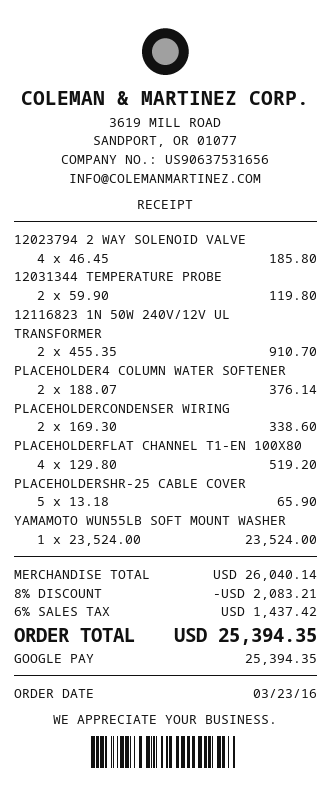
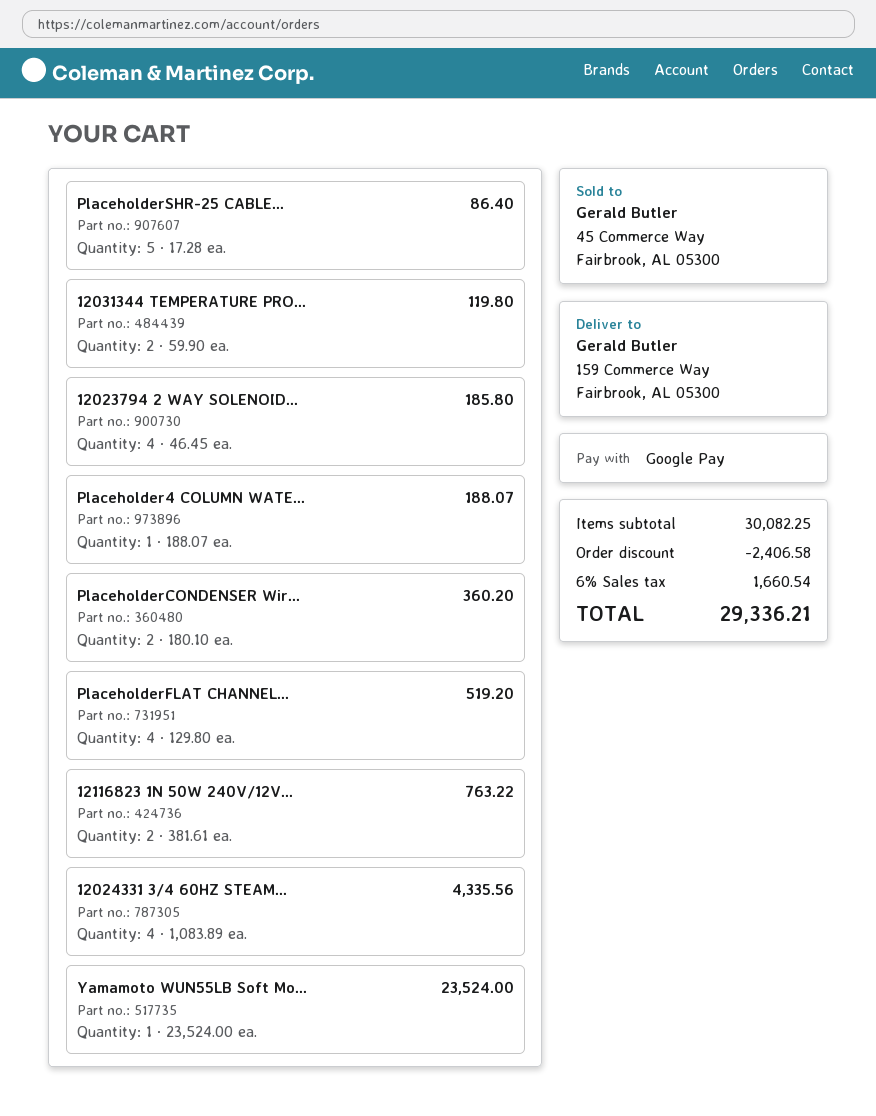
12116823 1N 50W 240V/12V UL TRANSFORMER: 2 x 455.35 = 910.70 -> 2 x 381.61 = 763.22
PLACEHOLDER4 COLUMN WATER SOFTENER: 2 x 188.07 = 376.14 -> 1 x 188.07 = 188.07
PLACEHOLDERCONDENSER WIRING: 2 x 169.30 = 338.60 -> 2 x 180.10 = 360.20
PLACEHOLDERSHR-25 CABLE COVER: 5 x 13.18 = 65.90 -> 5 x 17.28 = 86.40
12024331 3/4 60HZ STEAM...: none -> 4 x 1083.89 = 4335.56
subtotal: 26040.14 -> 30082.25
discount: 2083.21 -> 2406.58
tax: 6% = 1437.42 -> 6% = 1660.54
total: 25394.35 -> 29336.21

